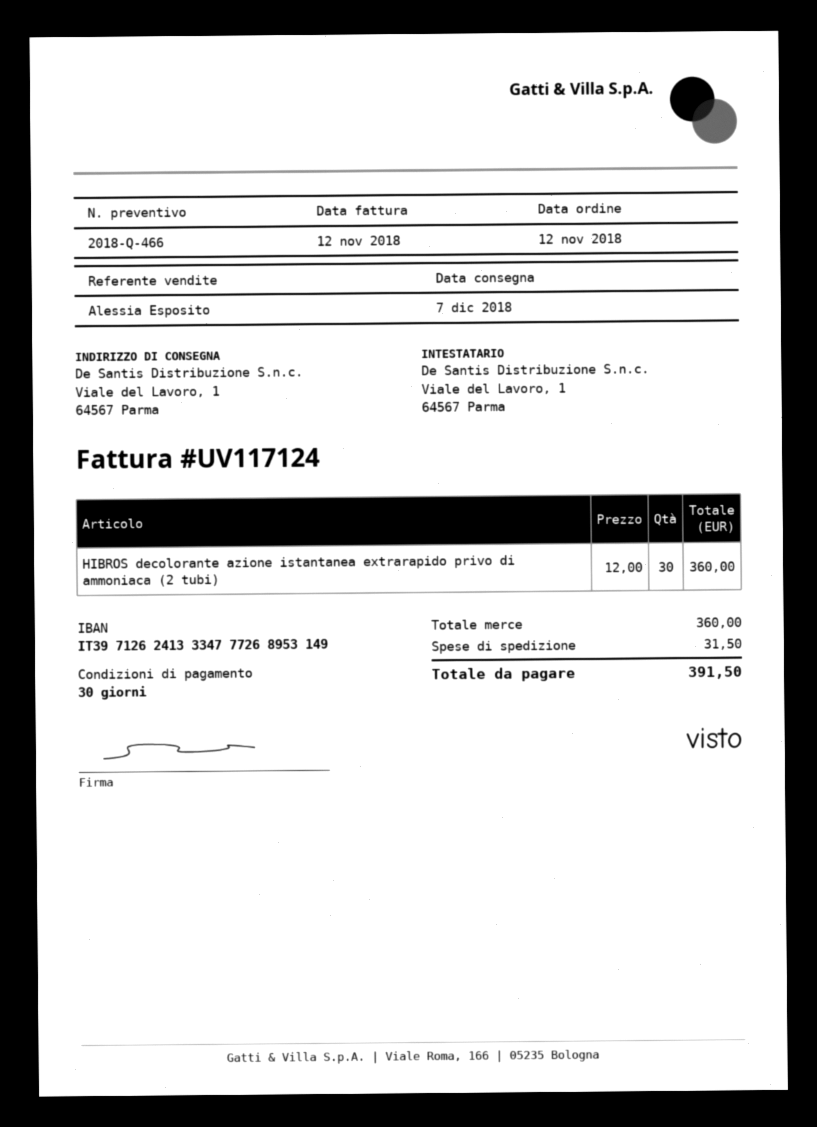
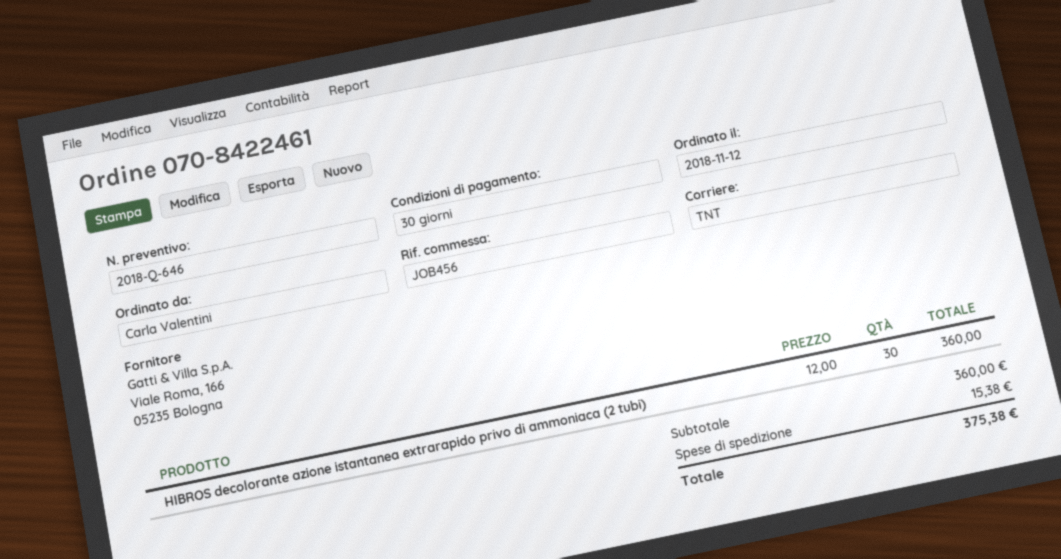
quote number: 2018-Q-466 -> 2018-Q-646
shipping: 31.50 -> 15.38
total: 391.50 -> 375.38

